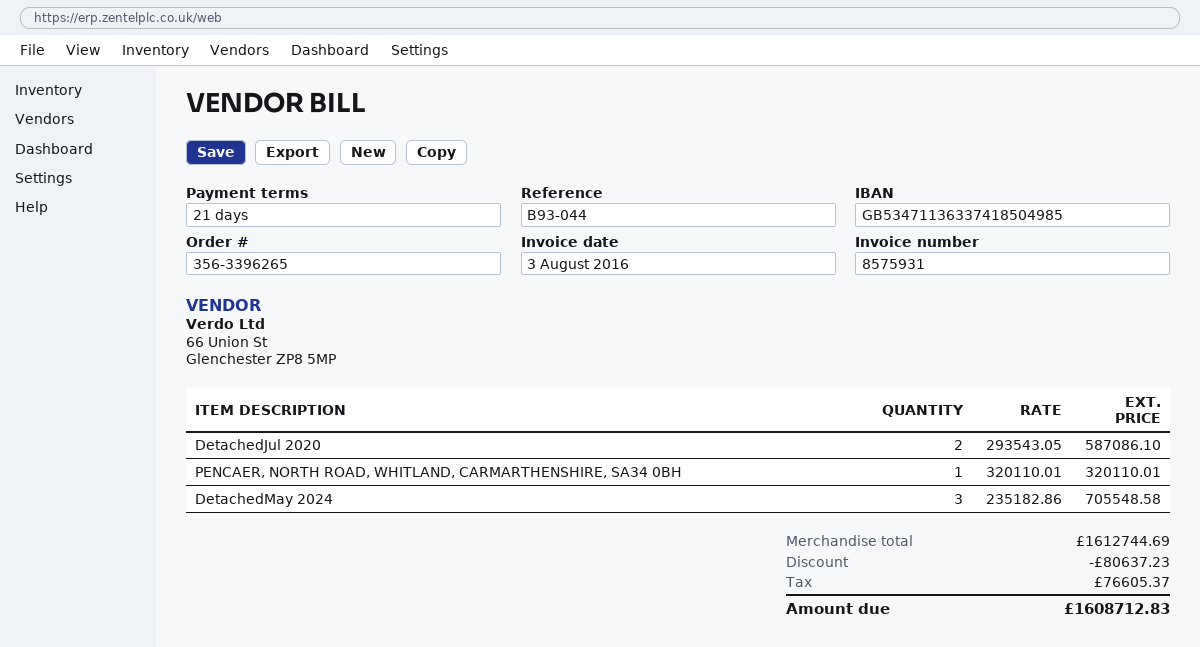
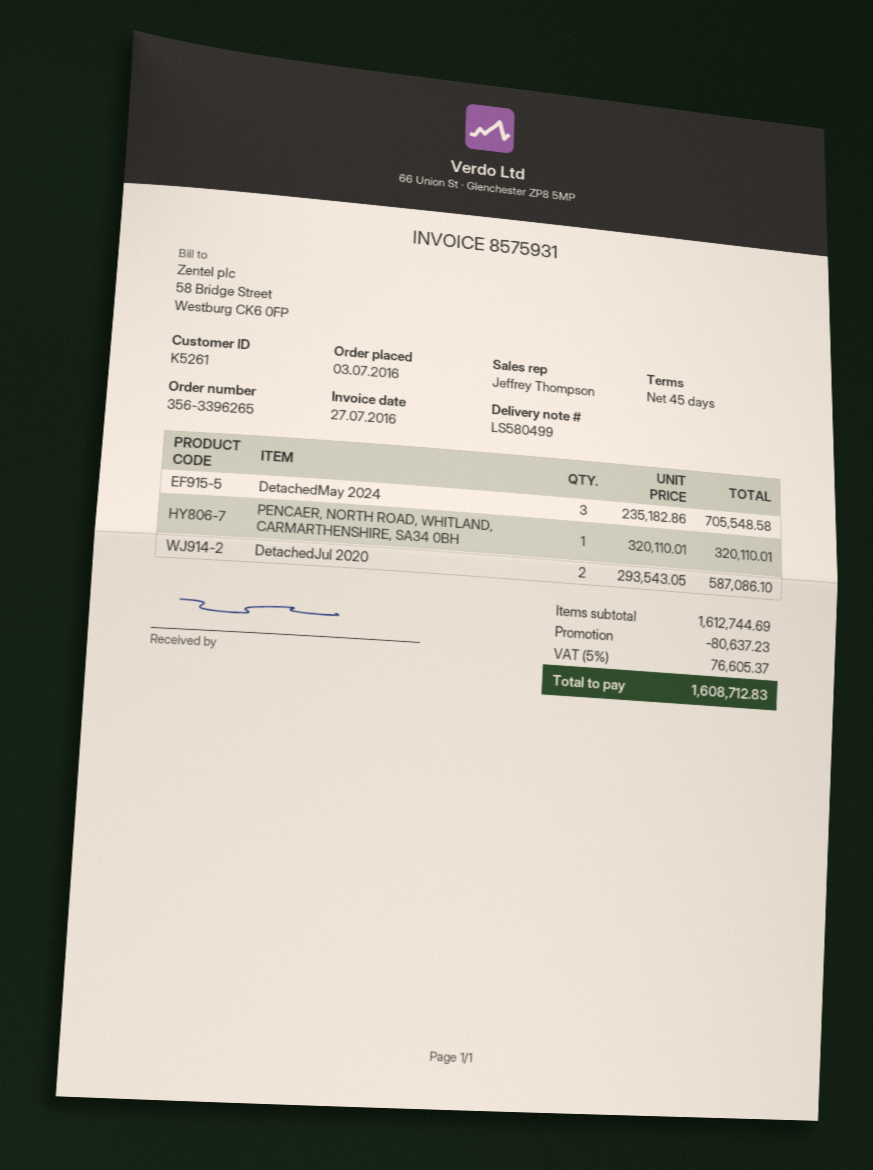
invoice date: 2016-08-03 -> 2016-07-27
payment terms: 21 days -> 45 days

